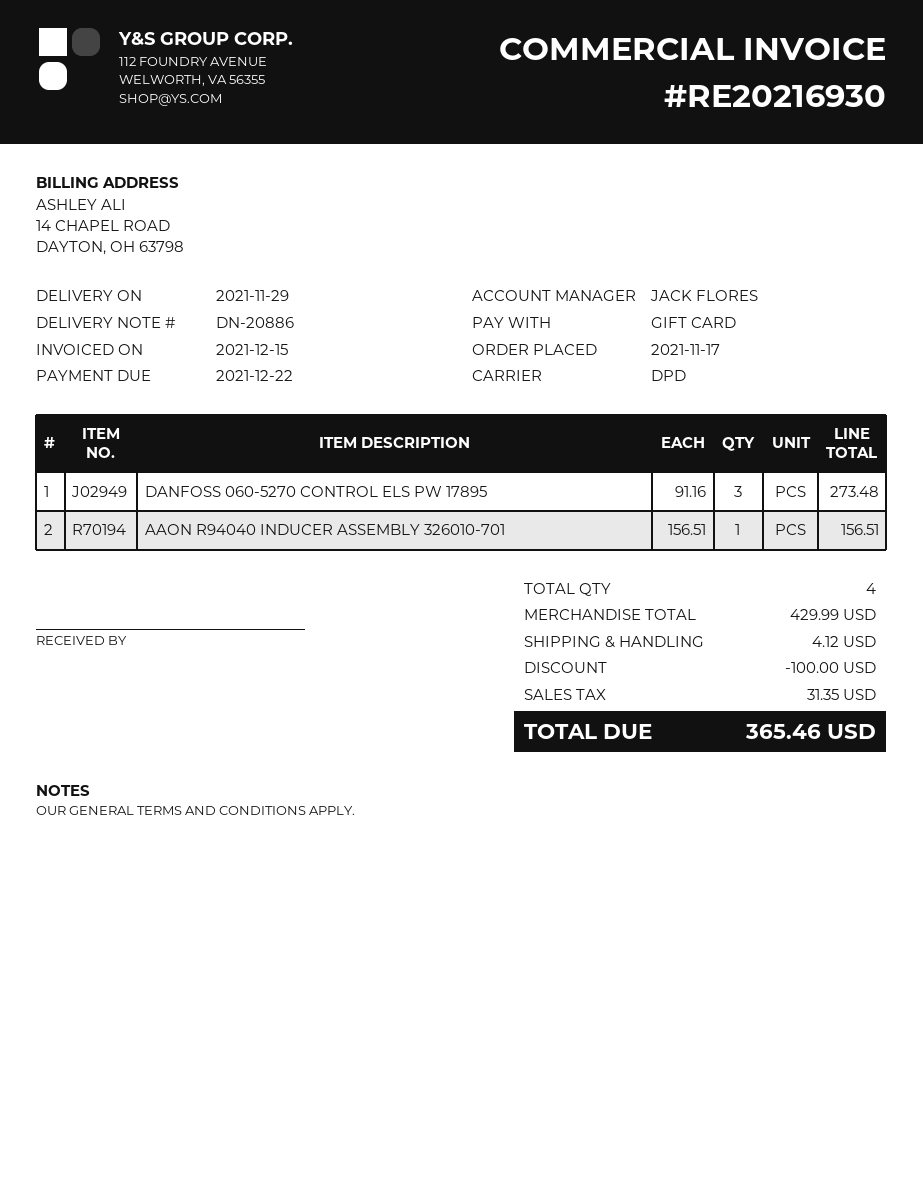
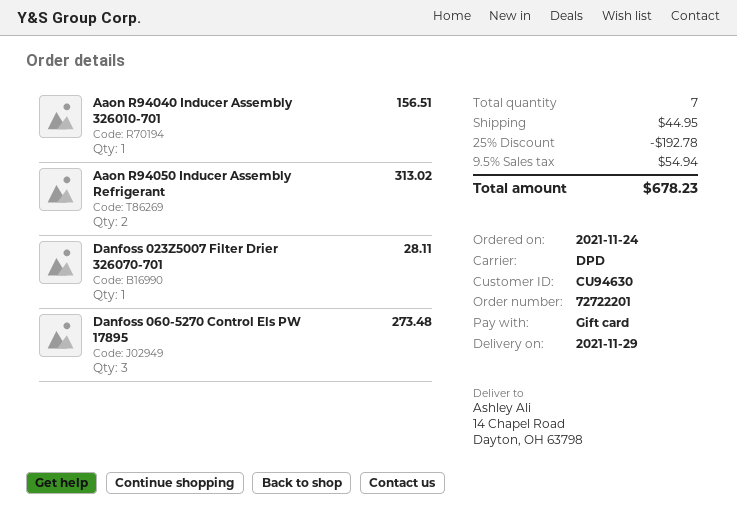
order date: 2021-11-17 -> 2021-11-24
Aaon R94050 Inducer Assembly Refrigerant: none -> 2 for 313.02
Danfoss 023Z5007 Filter Drier 326070-701: none -> 1 for 28.11
total quantity: 4 -> 7
discount: 100.00 -> 192.78
shipping: 4.12 -> 44.95
tax: 31.35 -> 54.94
total: 365.46 -> 678.23

